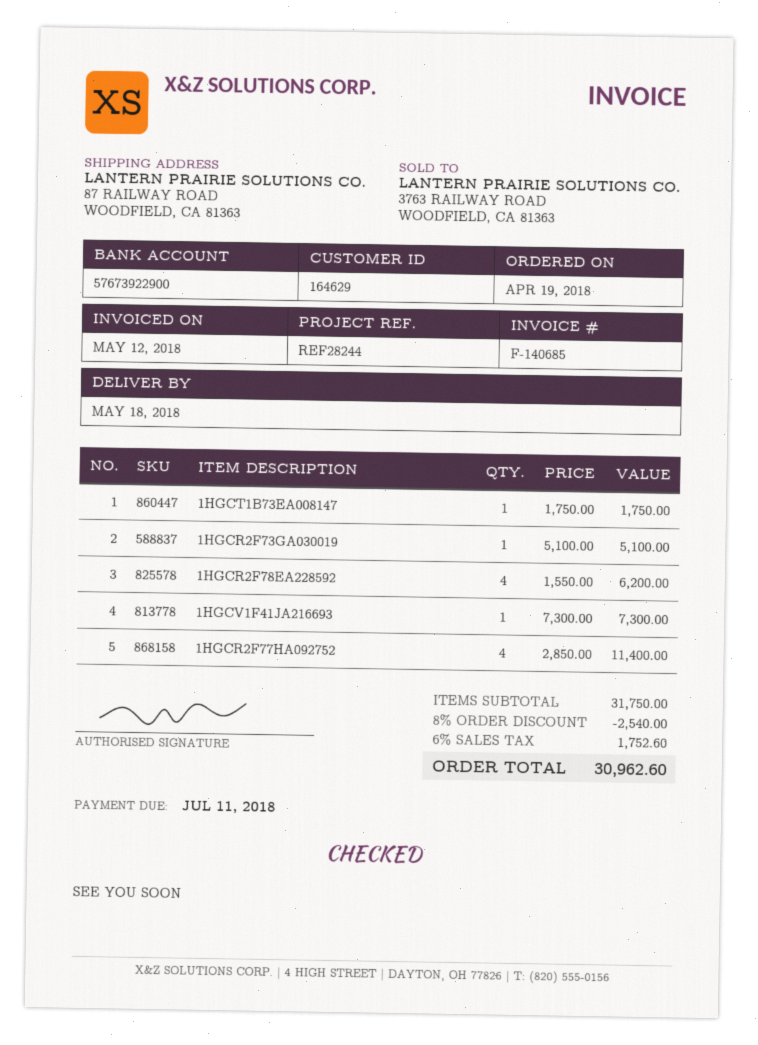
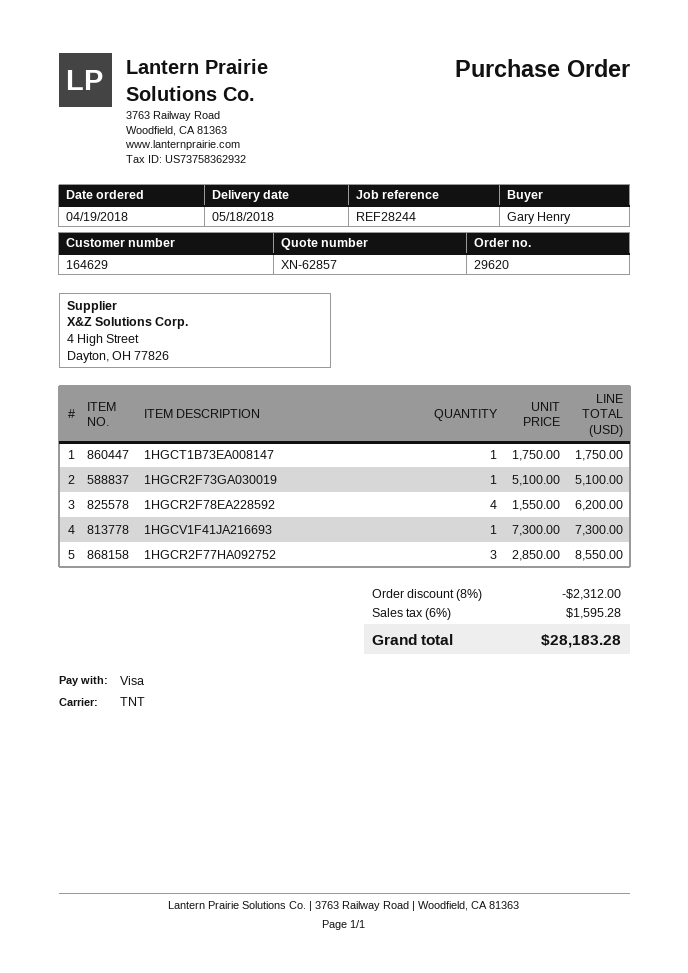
1HGCR2F77HA092752: 4 x 2850.00 = 11400.00 -> 3 x 2850.00 = 8550.00
discount: 8% = 2540.00 -> 8% = 2312.00
tax: 6% = 1752.60 -> 6% = 1595.28
total: 30962.60 -> 28183.28

